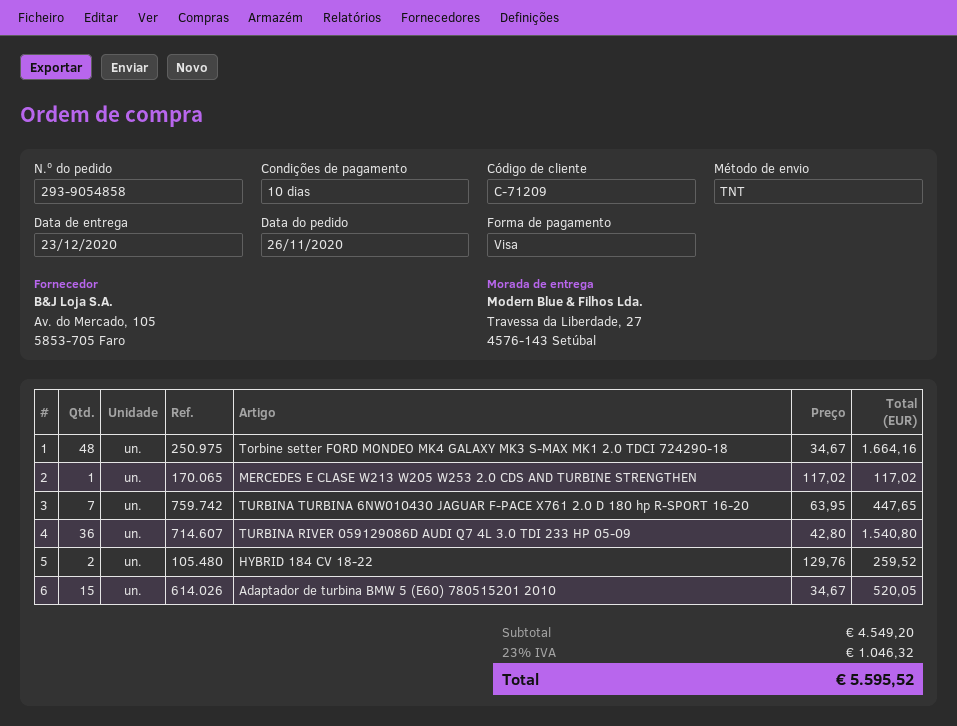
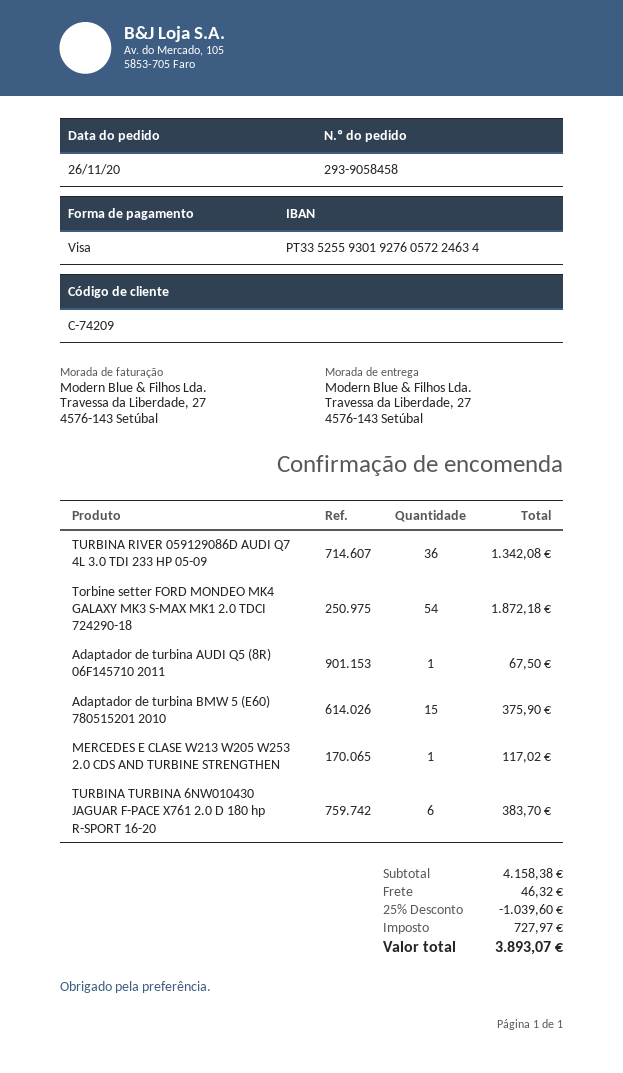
order number: 293-9054858 -> 293-9058458
customer number: C-71209 -> C-74209
Torbine setter FORD MONDEO MK4 GALAXY MK3 S-MAX MK1 2.0 TDCI 724290-18: 48 for 1664.16 -> 54 for 1872.18
TURBINA TURBINA 6NW010430 JAGUAR F-PACE X761 2.0 D 180 hp R-SPORT 16-20: 7 for 447.65 -> 6 for 383.70
TURBINA RIVER 059129086D AUDI Q7 4L 3.0 TDI 233 HP 05-09: 36 for 1540.80 -> 36 for 1342.08
HYBRID 184 CV 18-22: 2 for 259.52 -> none
Adaptador de turbina BMW 5 (E60) 780515201 2010: 15 for 520.05 -> 15 for 375.90
Adaptador de turbina AUDI Q5 (8R) 06F145710 2011: none -> 1 for 67.50
subtotal: 4549.20 -> 4158.38
discount: none -> 25% = 1039.60
shipping: none -> 46.32
tax: 1046.32 -> 727.97
total: 5595.52 -> 3893.07

